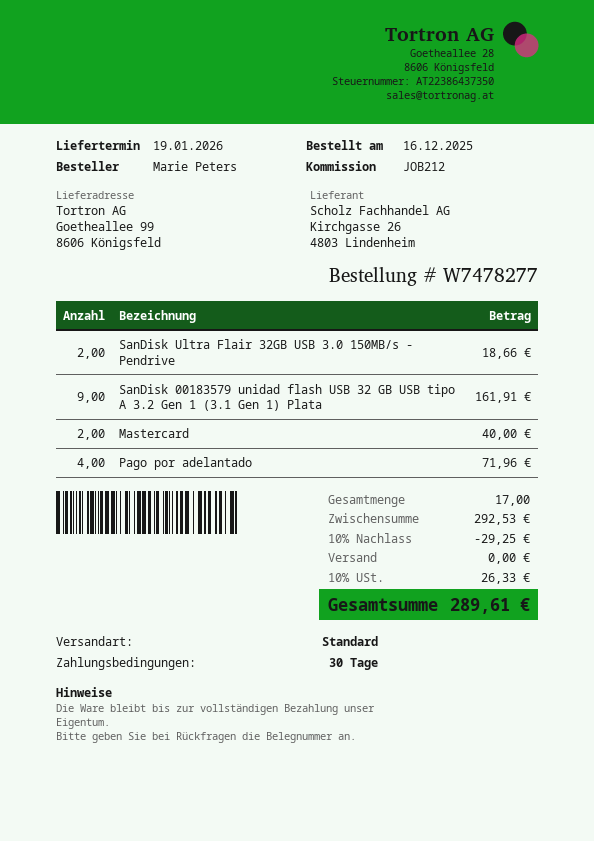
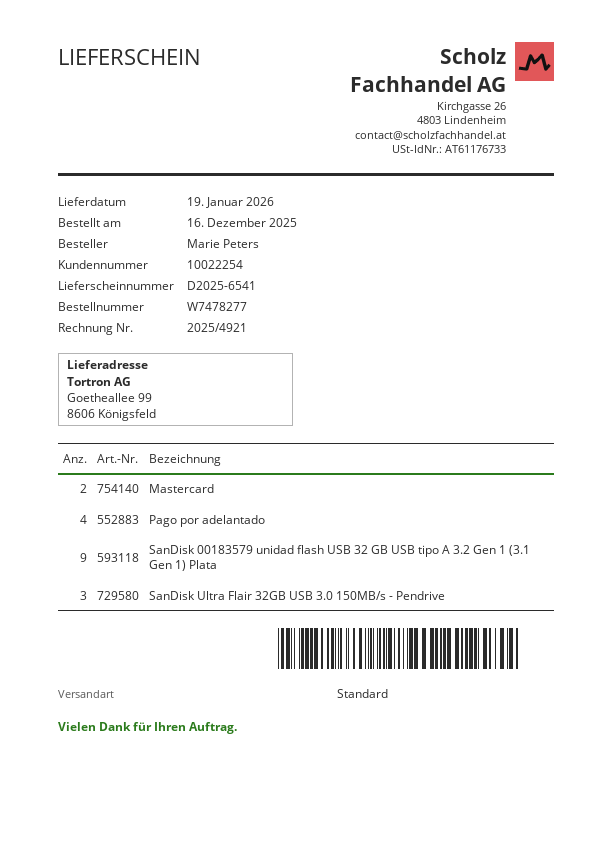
SanDisk Ultra Flair 32GB USB 3.0 150MB/s - Pendrive: 2 -> 3

